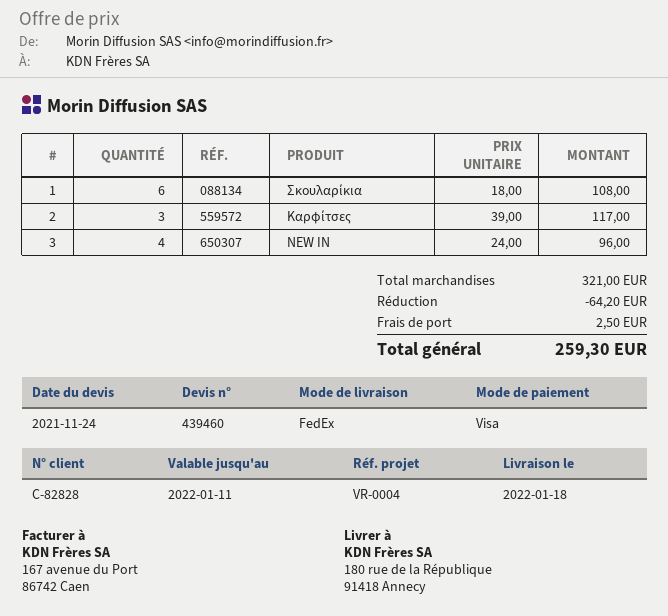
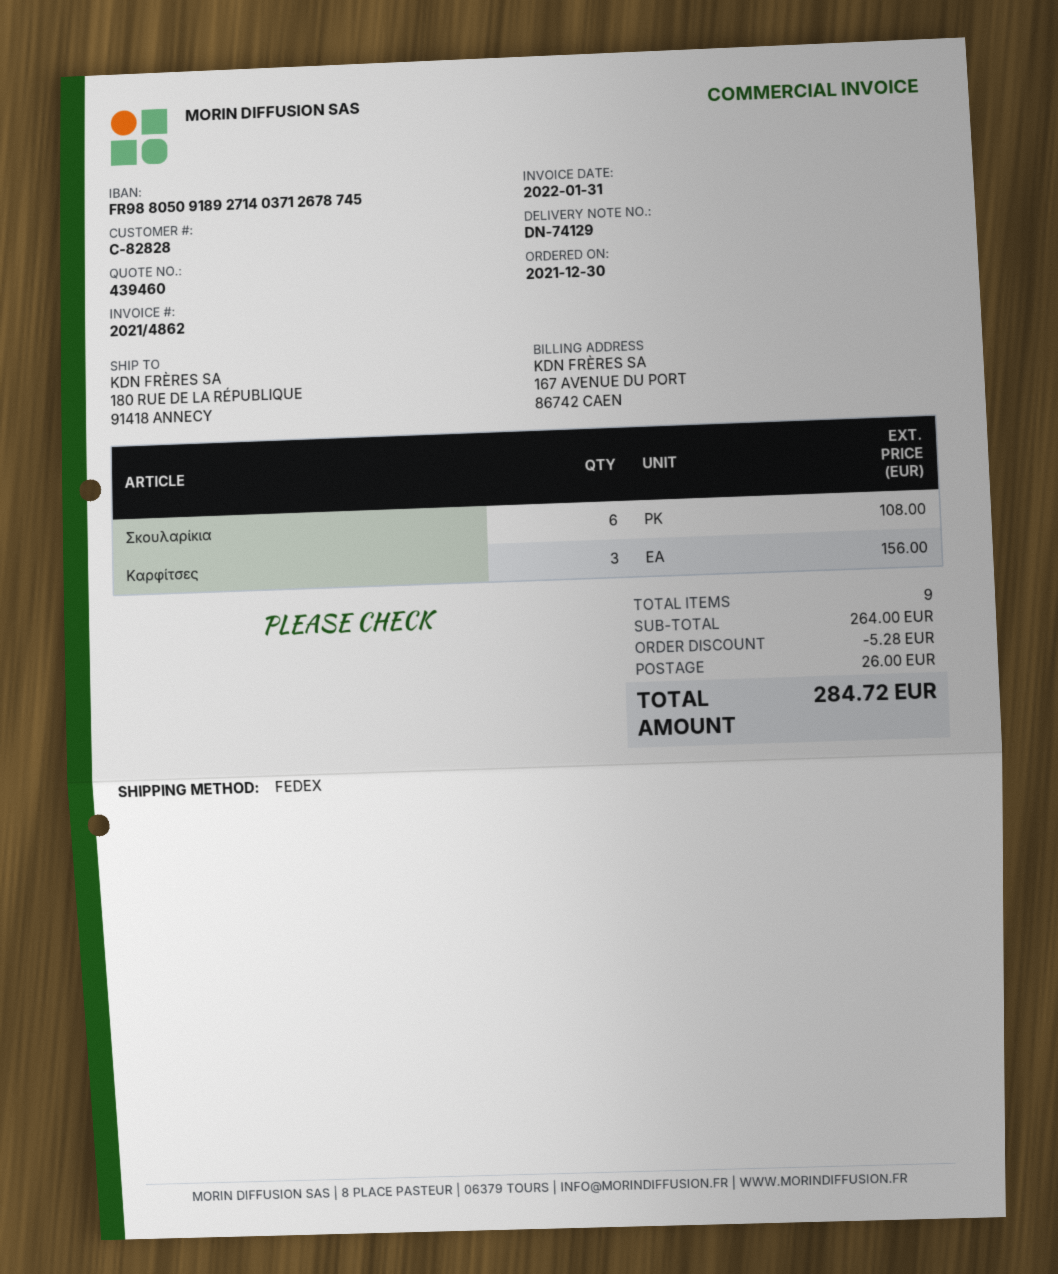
Καρφίτσες: 3 for 117.00 -> 3 for 156.00
NEW IN: 4 for 96.00 -> none
subtotal: 321.00 -> 264.00
discount: 64.20 -> 5.28
shipping: 2.50 -> 26.00
total: 259.30 -> 284.72

